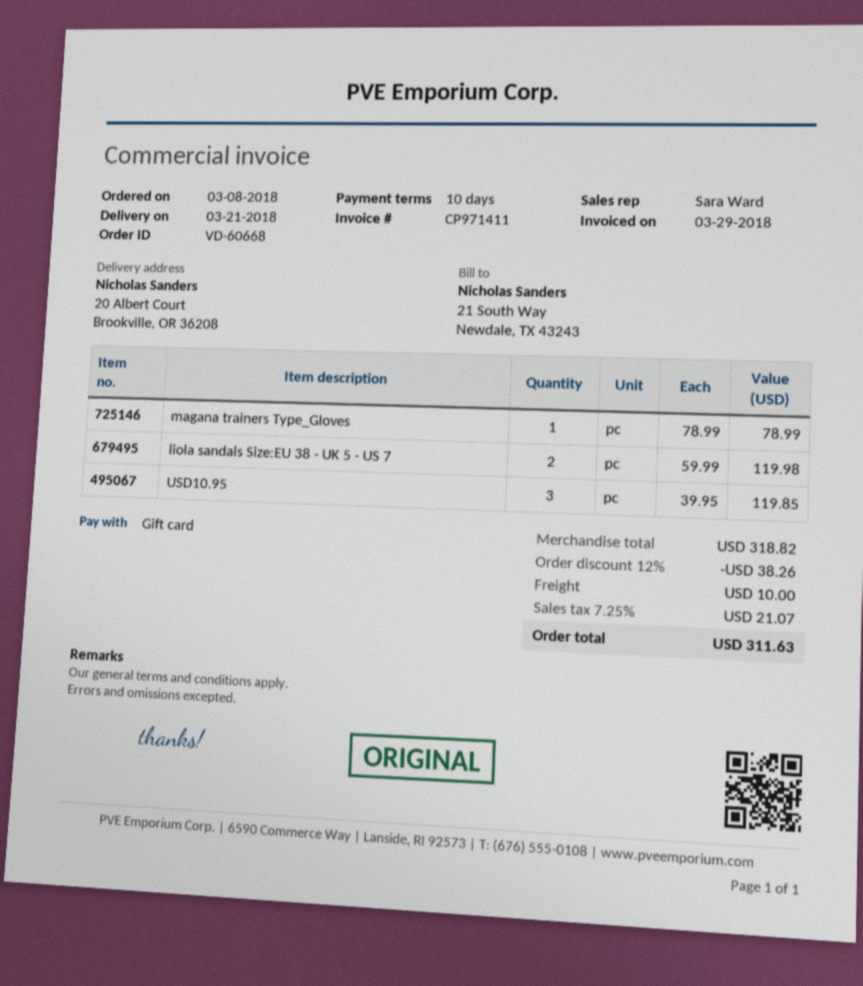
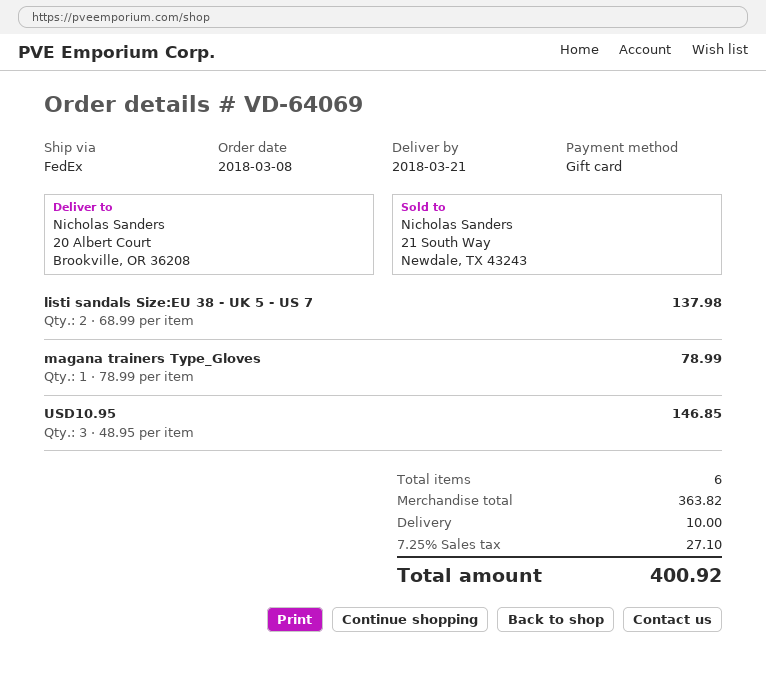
order number: VD-60668 -> VD-64069
liola sandals Size:EU 38 - UK 5 - US 7: 2 x 59.99 = 119.98 -> none
USD10.95: 3 x 39.95 = 119.85 -> 3 x 48.95 = 146.85
listi sandals Size:EU 38 - UK 5 - US 7: none -> 2 x 68.99 = 137.98
subtotal: 318.82 -> 363.82
discount: 12% = 38.26 -> none
tax: 7.25% = 21.07 -> 7.25% = 27.10
total: 311.63 -> 400.92

